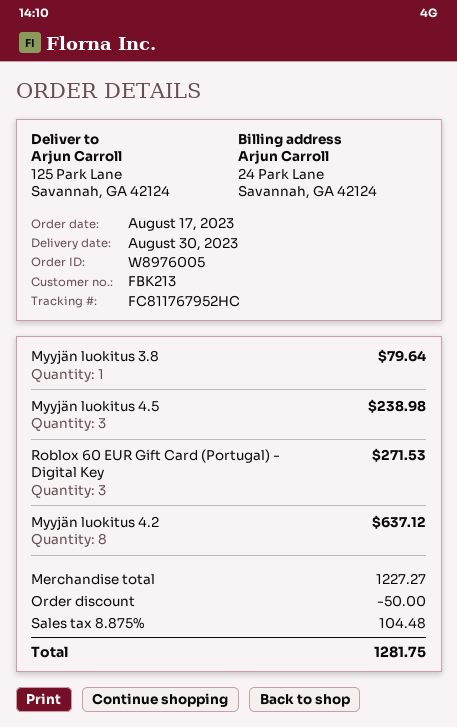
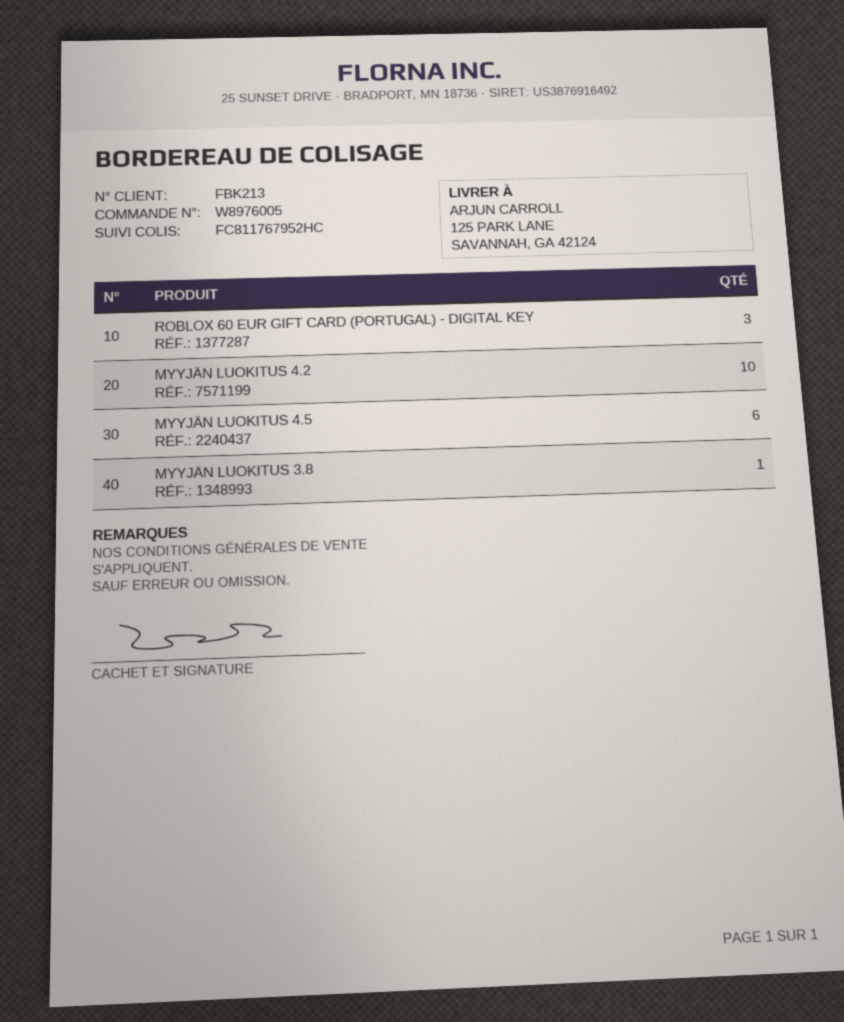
Myyjän luokitus 4.5: 3 -> 6
Myyjän luokitus 4.2: 8 -> 10

